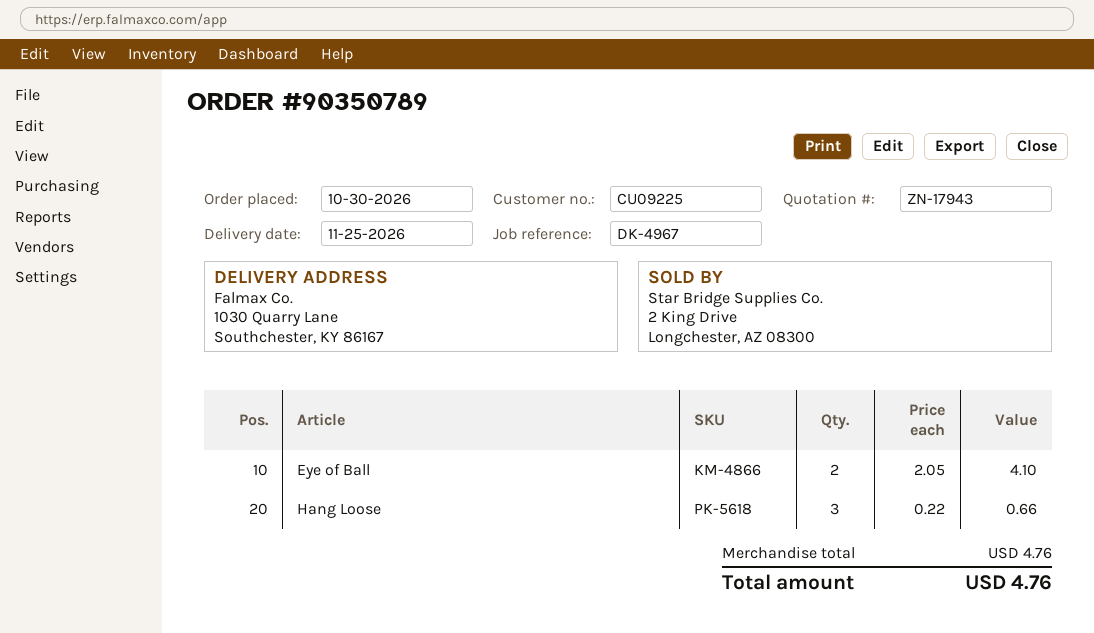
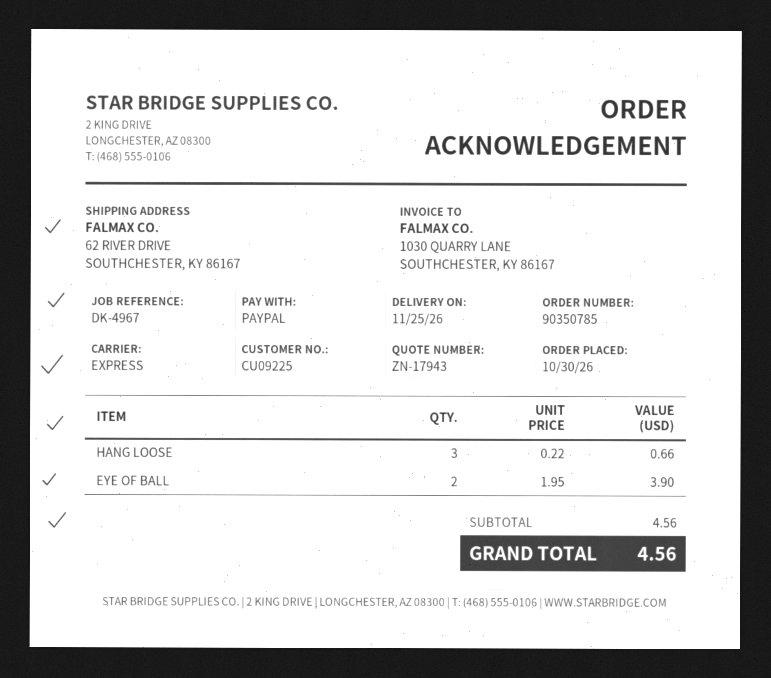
order number: 90350789 -> 90350785
ship to: 1030 Quarry Lane, Southchester, KY 86167 -> 62 RIVER DRIVE, SOUTHCHESTER, KY 86167
Eye of Ball: 2 x 2.05 = 4.10 -> 2 x 1.95 = 3.90
subtotal: 4.76 -> 4.56
total: 4.76 -> 4.56

